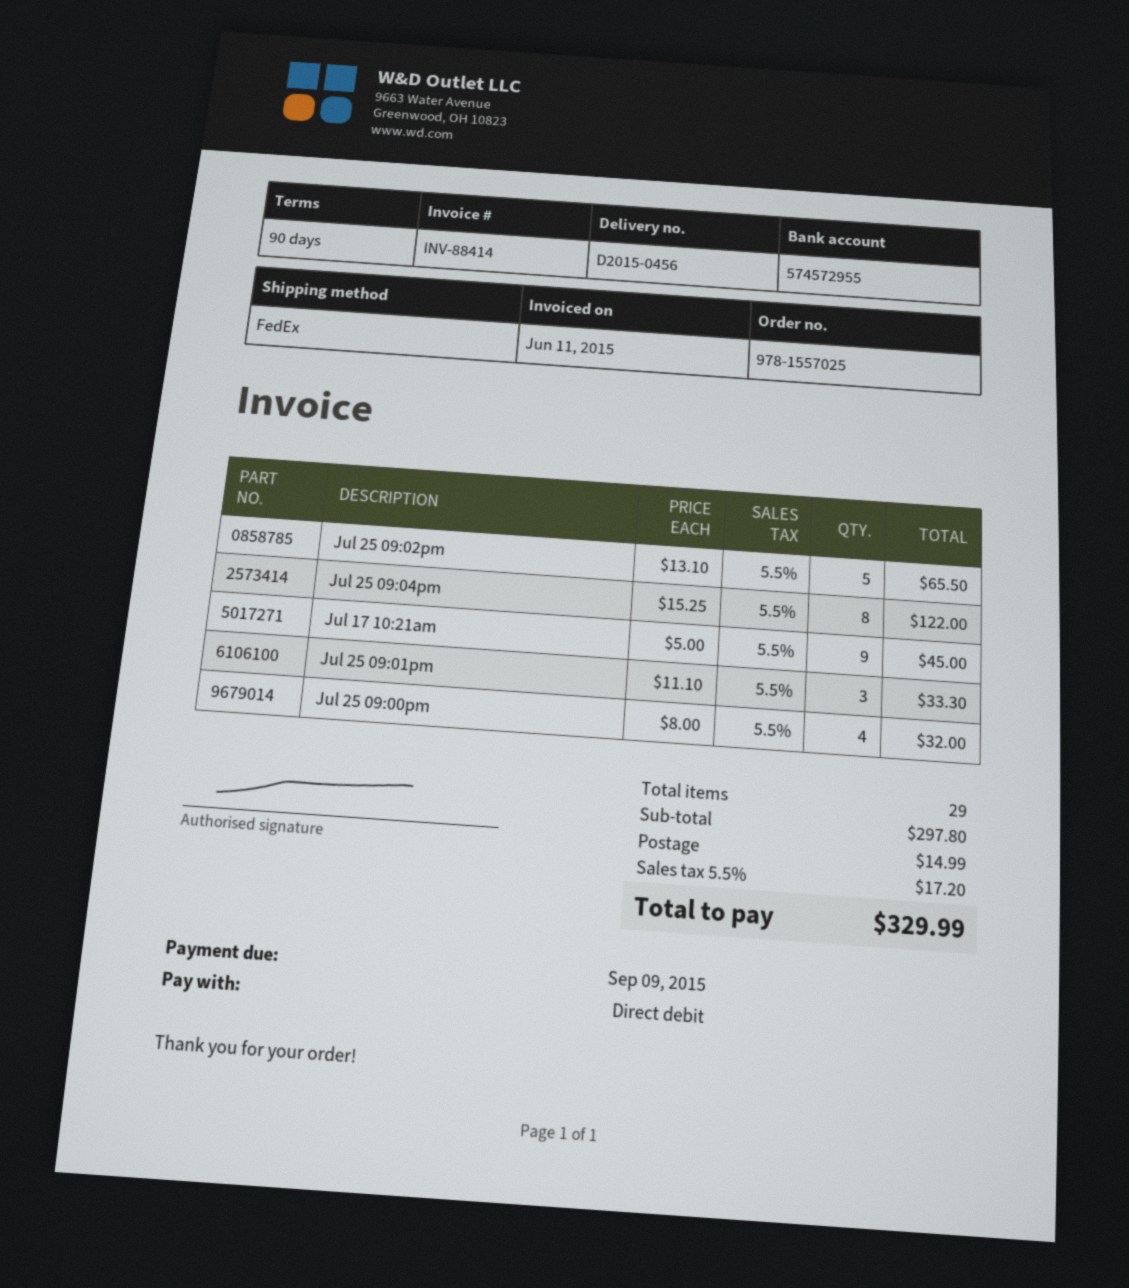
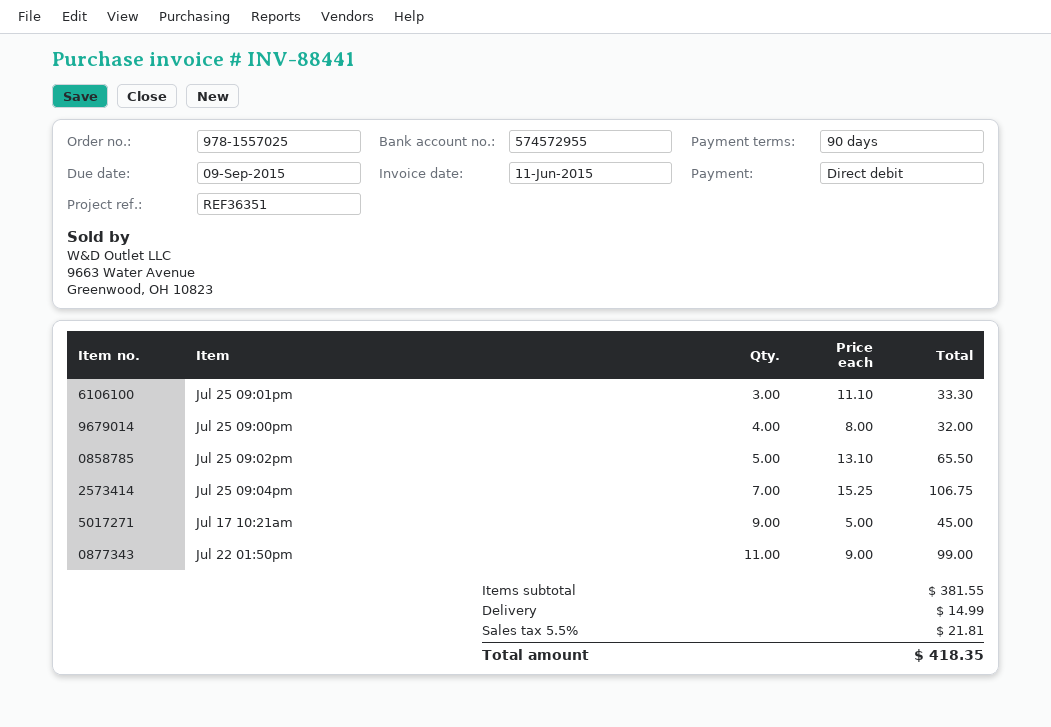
invoice number: INV-88414 -> INV-88441
Jul 25 09:04pm: 8 x 15.25 = 122.00 -> 7 x 15.25 = 106.75
Jul 22 01:50pm: none -> 11 x 9.00 = 99.00
subtotal: 297.80 -> 381.55
tax: 5.5% = 17.20 -> 5.5% = 21.81
total: 329.99 -> 418.35

